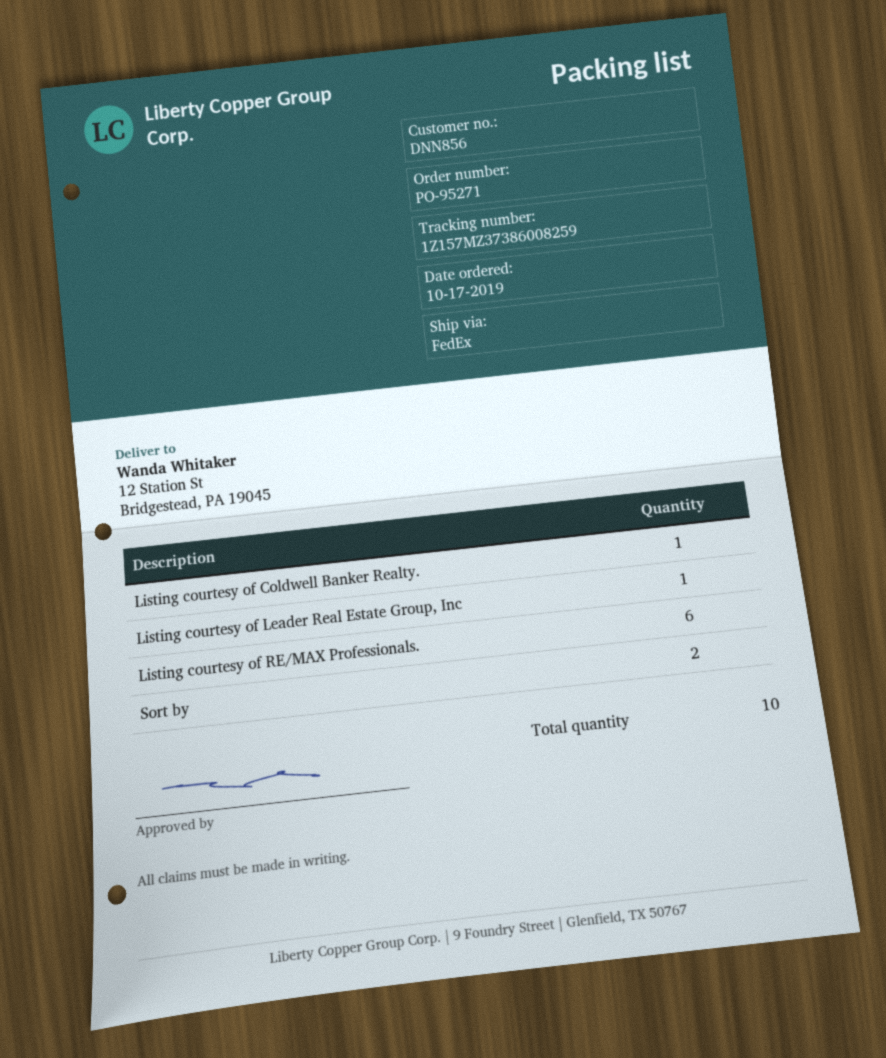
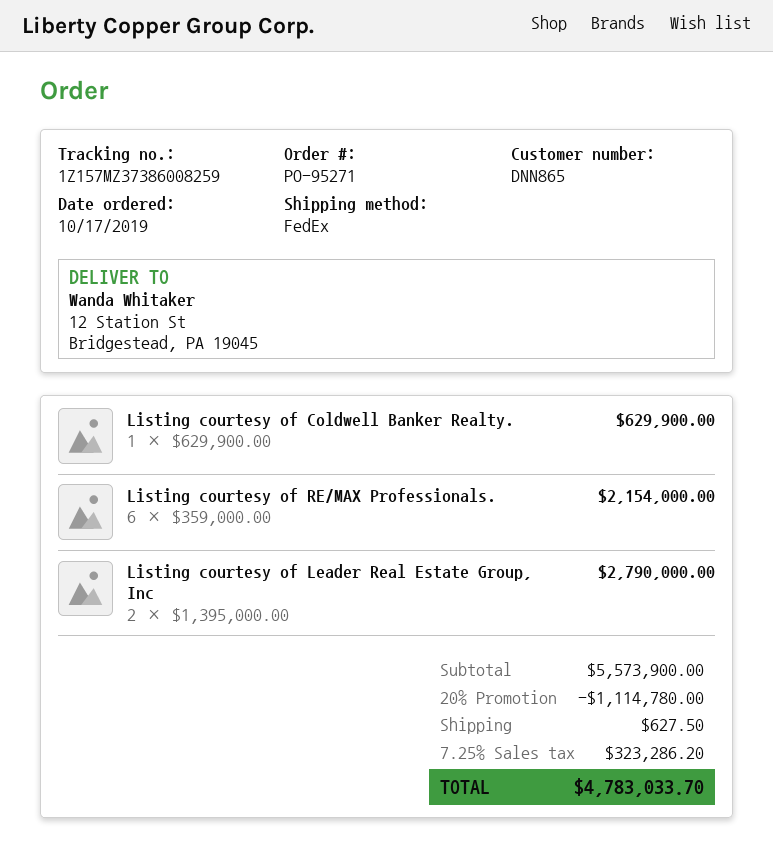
customer number: DNN856 -> DNN865
Listing courtesy of Leader Real Estate Group, Inc: 1 -> 2
Sort by: 2 -> none

